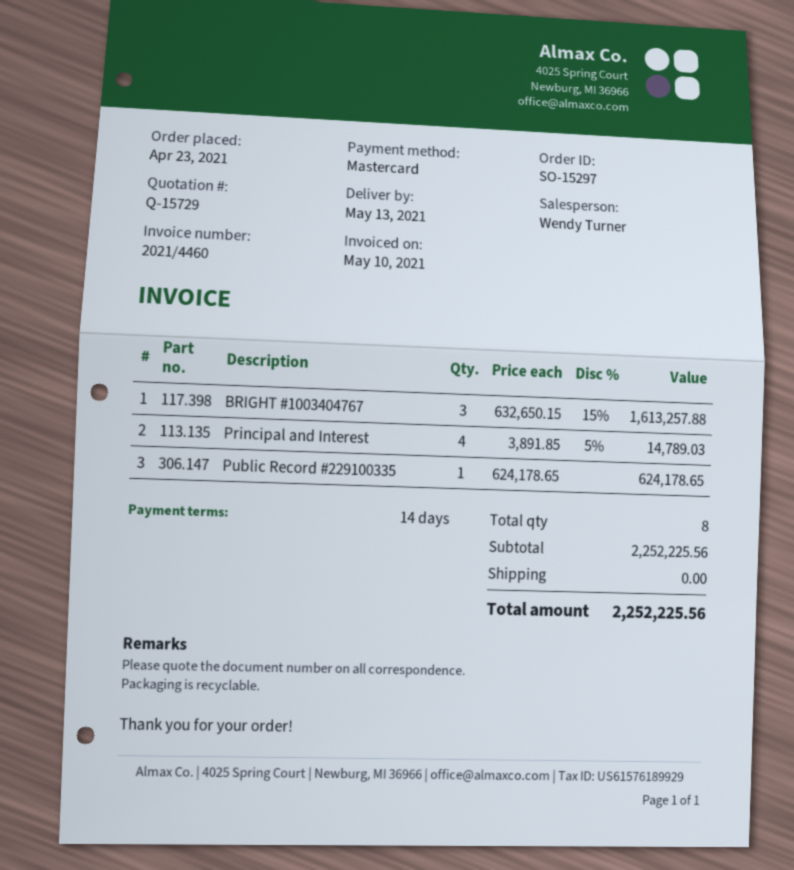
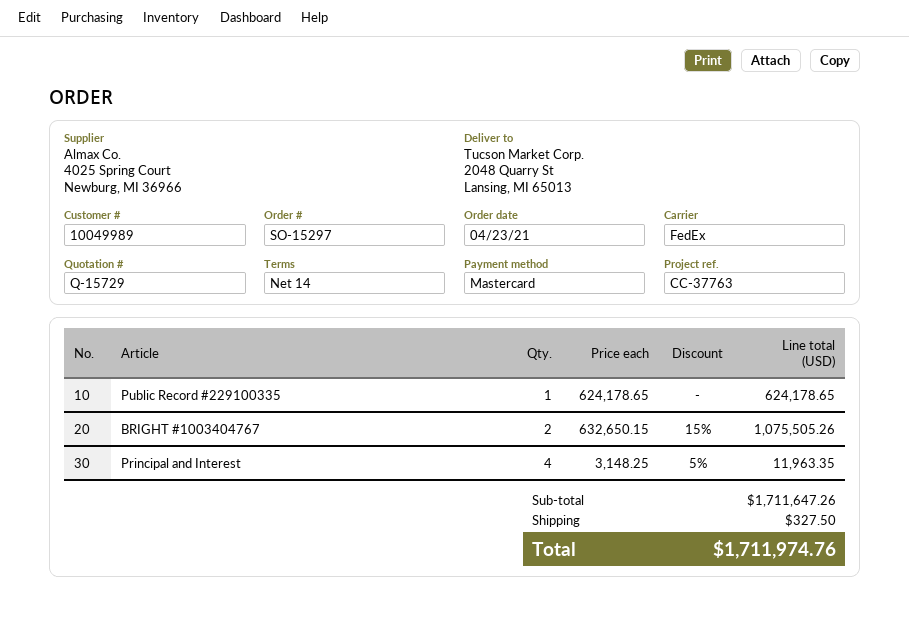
BRIGHT #1003404767: 3 x 632650.15 - 15% = 1613257.88 -> 2 x 632650.15 - 15% = 1075505.26
Principal and Interest: 4 x 3891.85 - 5% = 14789.03 -> 4 x 3148.25 - 5% = 11963.35
subtotal: 2252225.56 -> 1711647.26
shipping: 0.00 -> 327.50
total: 2252225.56 -> 1711974.76

